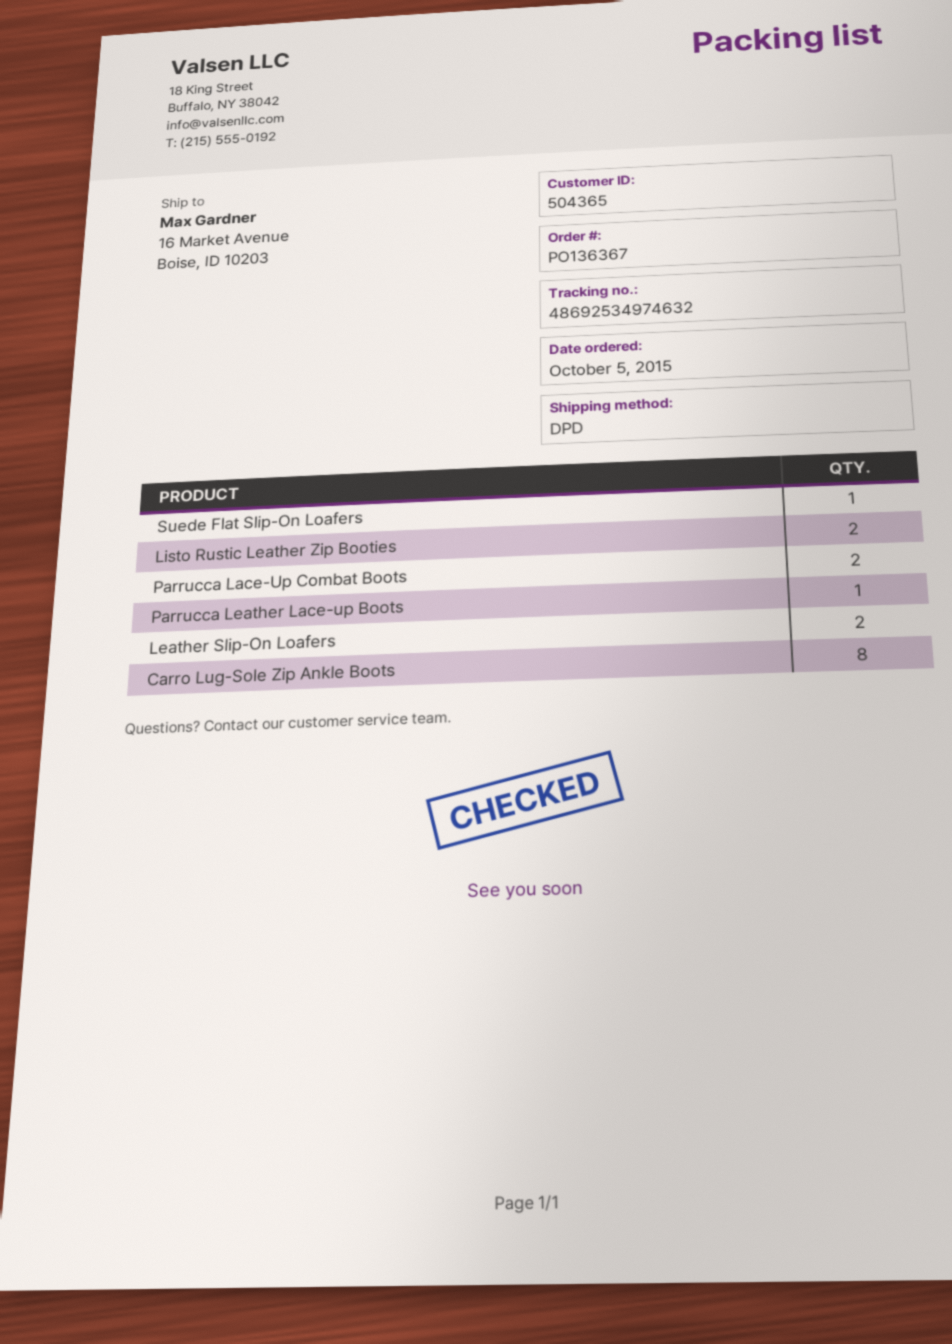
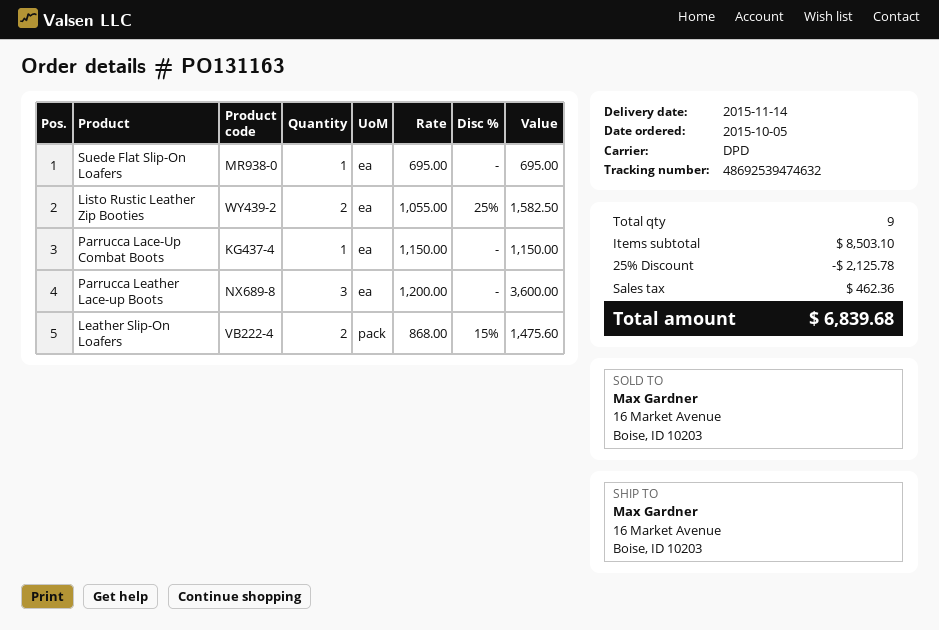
order number: PO136367 -> PO131163
tracking number: 48692534974632 -> 48692539474632
Parrucca Lace-Up Combat Boots: 2 -> 1
Parrucca Leather Lace-up Boots: 1 -> 3
Carro Lug-Sole Zip Ankle Boots: 8 -> none

